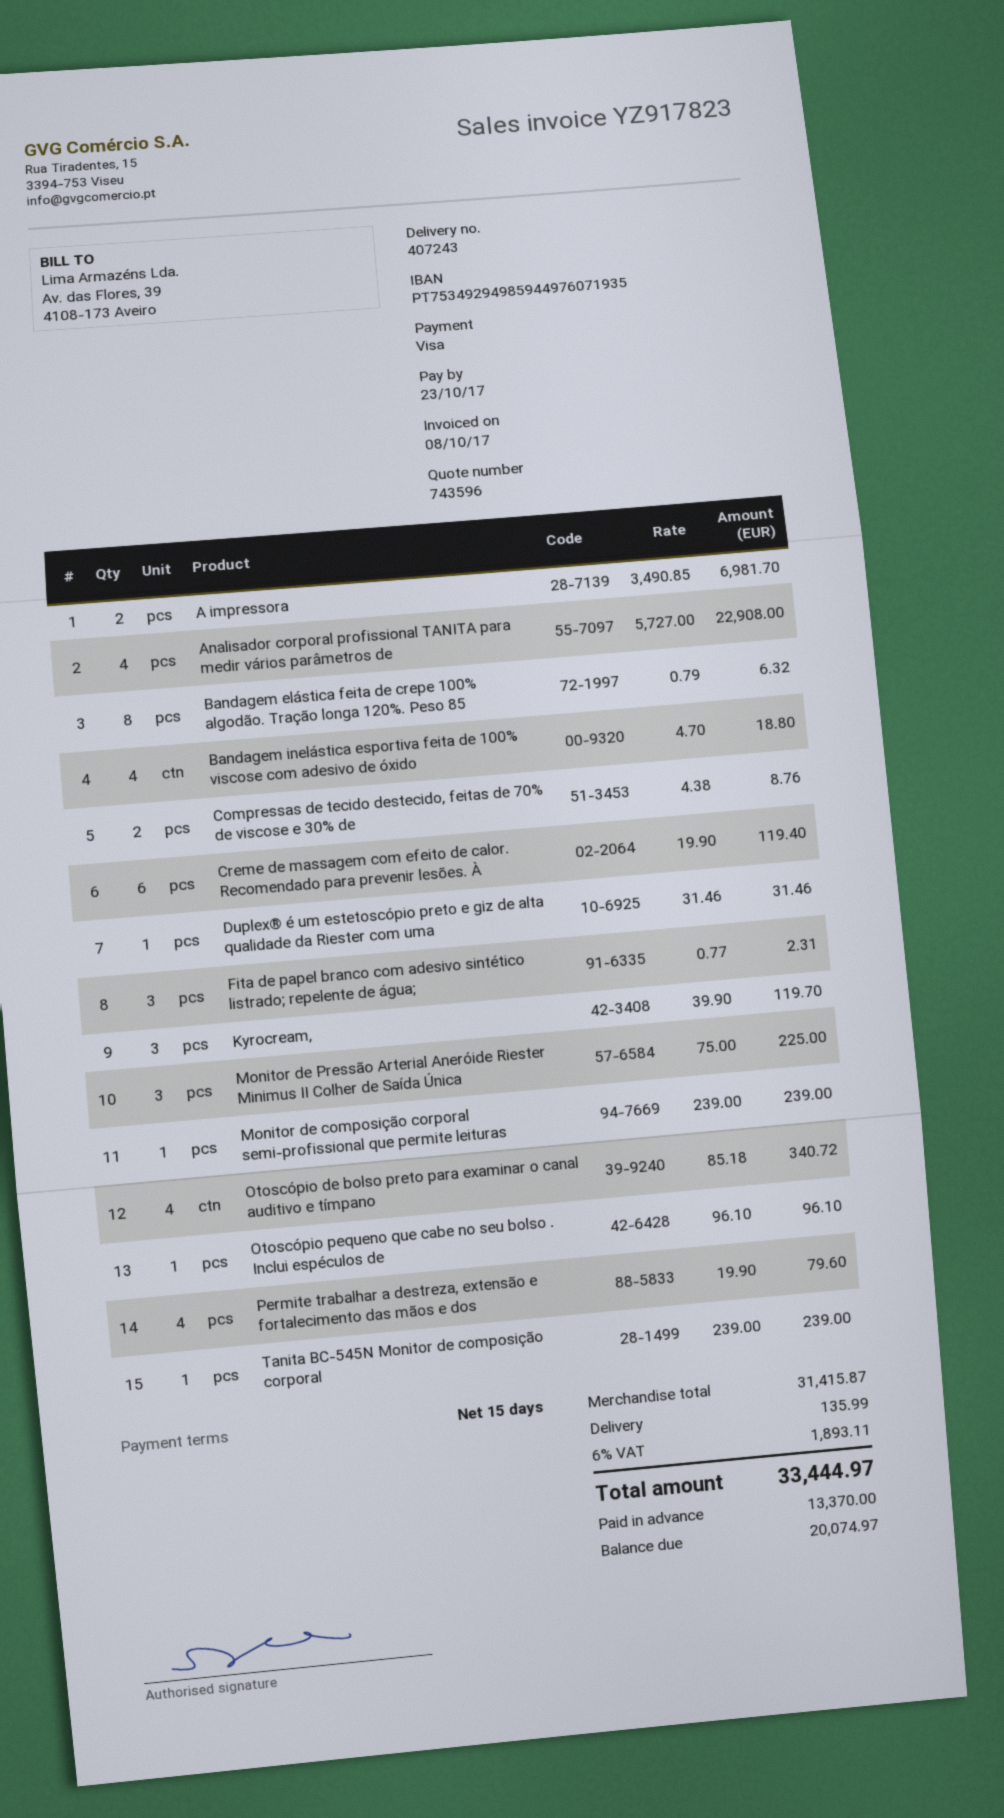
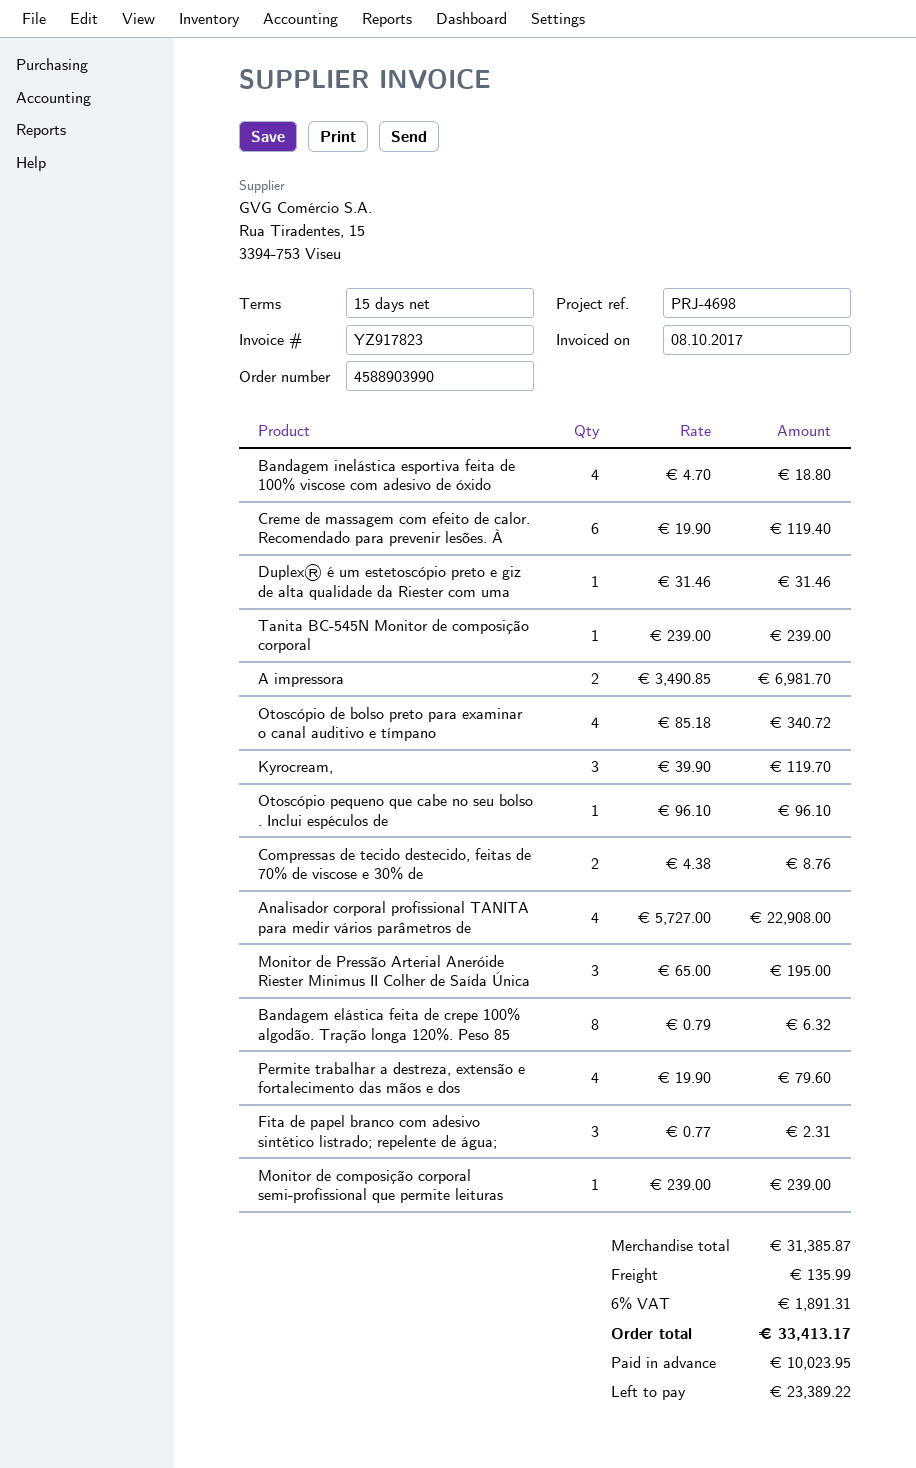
Monitor de Pressão Arterial Aneróide Riester Minimus II Colher de Saída Única: 3 x 75.00 = 225.00 -> 3 x 65.00 = 195.00
subtotal: 31415.87 -> 31385.87
tax: 6% = 1893.11 -> 6% = 1891.31
total: 33444.97 -> 33413.17
deposit: 13370.00 -> 10023.95
balance: 20074.97 -> 23389.22

